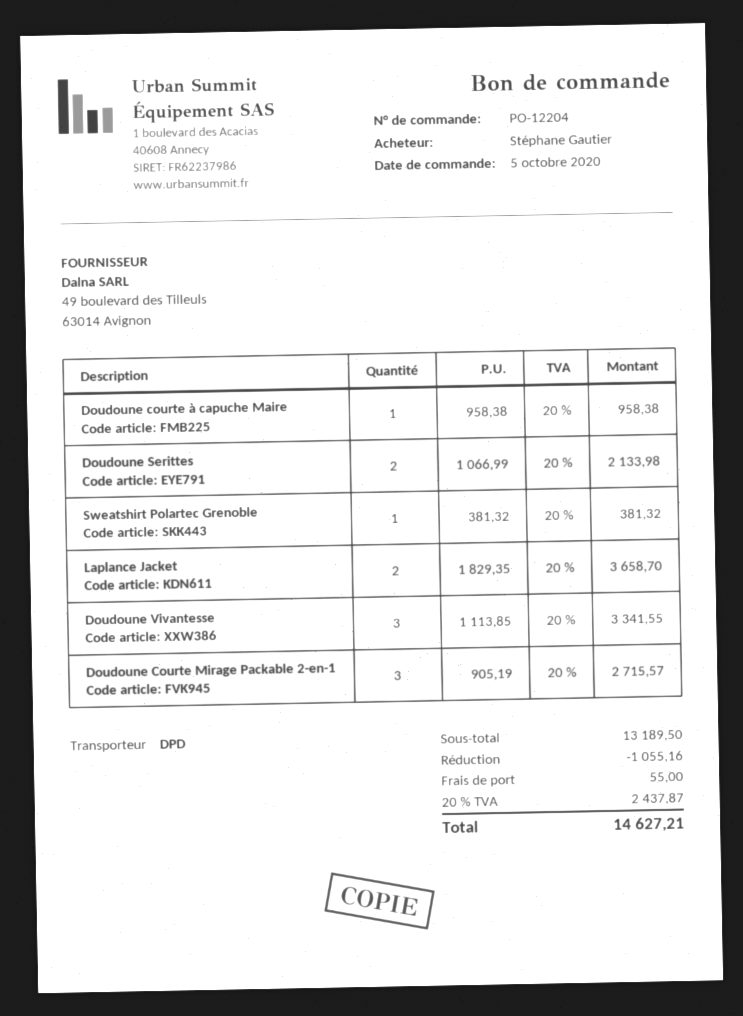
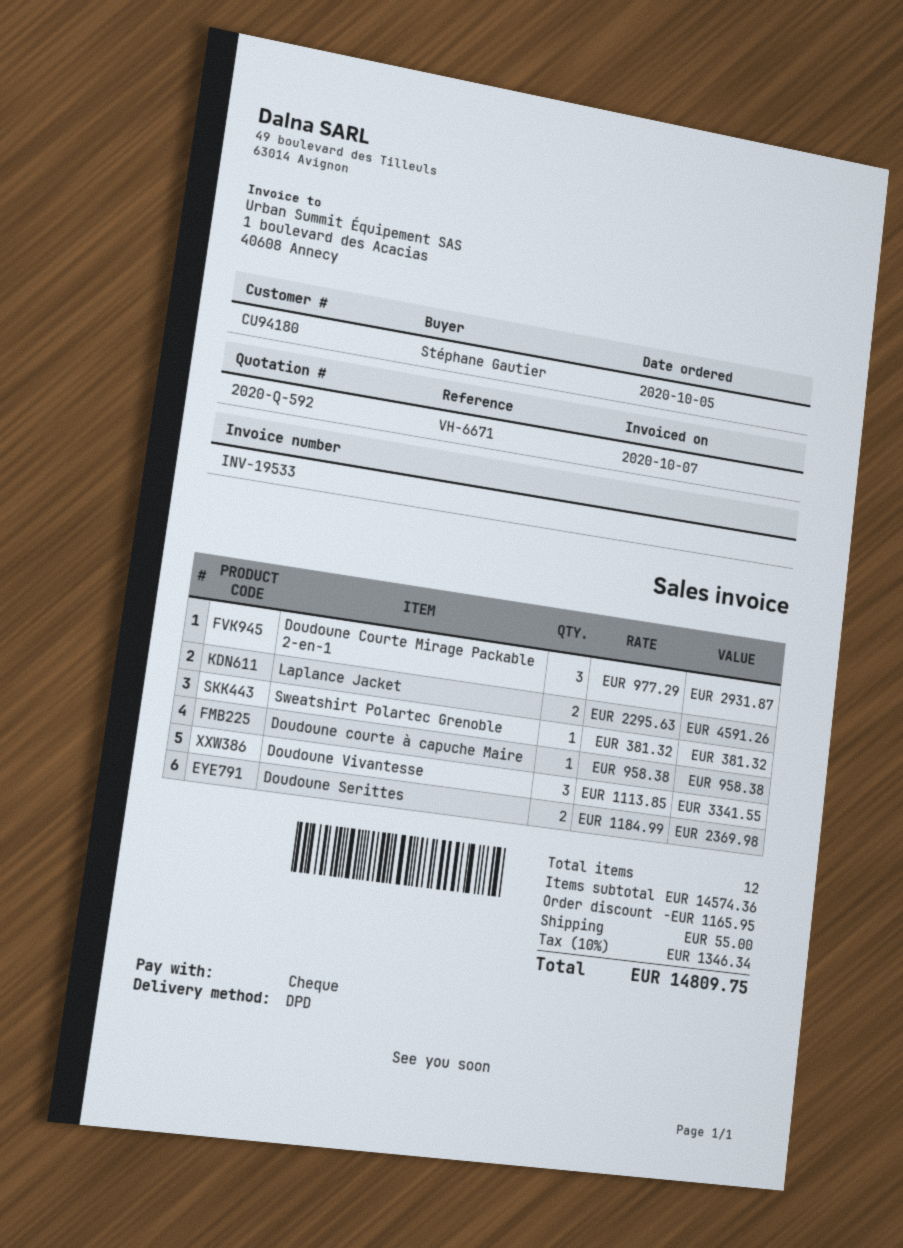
Doudoune Serittes: 2 x 1066.99 = 2133.98 -> 2 x 1184.99 = 2369.98
Laplance Jacket: 2 x 1829.35 = 3658.70 -> 2 x 2295.63 = 4591.26
Doudoune Courte Mirage Packable 2-en-1: 3 x 905.19 = 2715.57 -> 3 x 977.29 = 2931.87
subtotal: 13189.50 -> 14574.36
discount: 1055.16 -> 1165.95
tax: 20% = 2437.87 -> 10% = 1346.34
total: 14627.21 -> 14809.75

